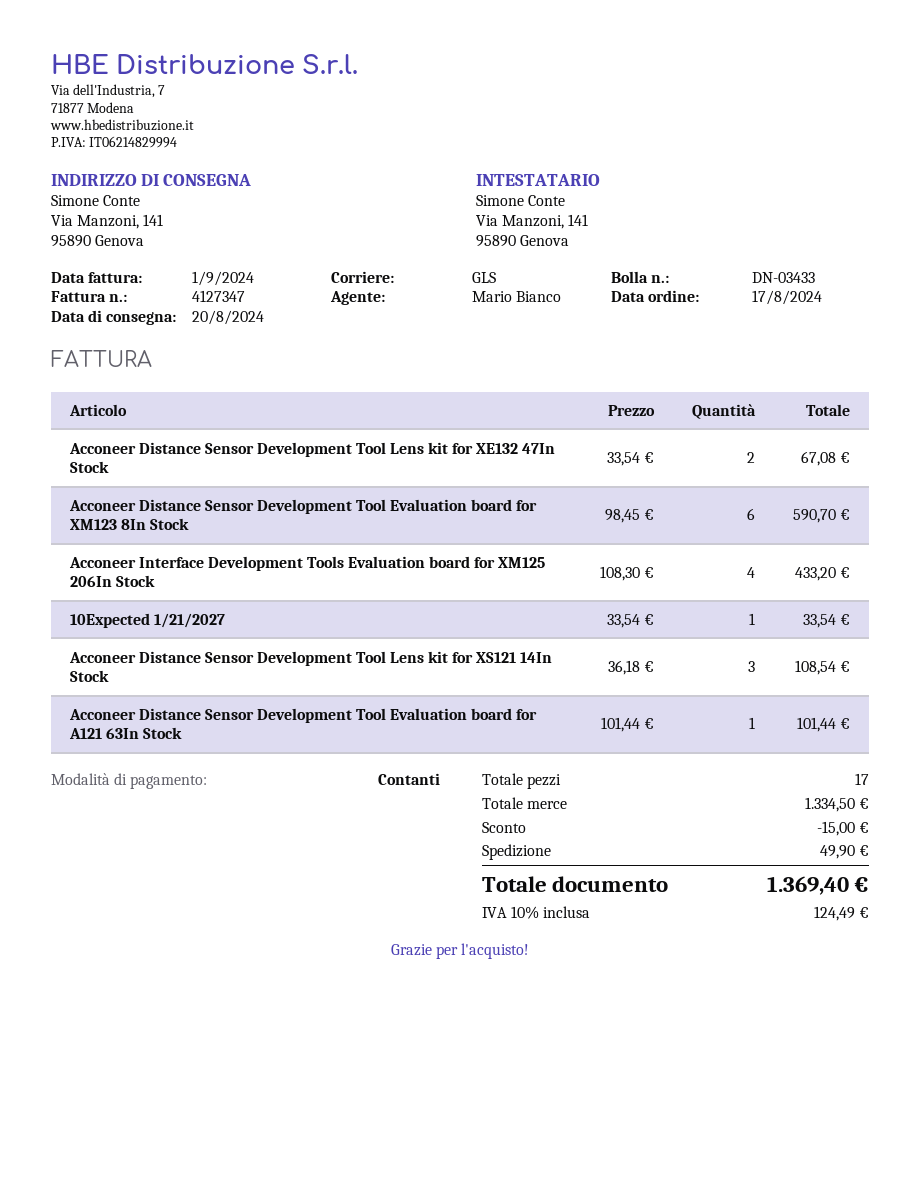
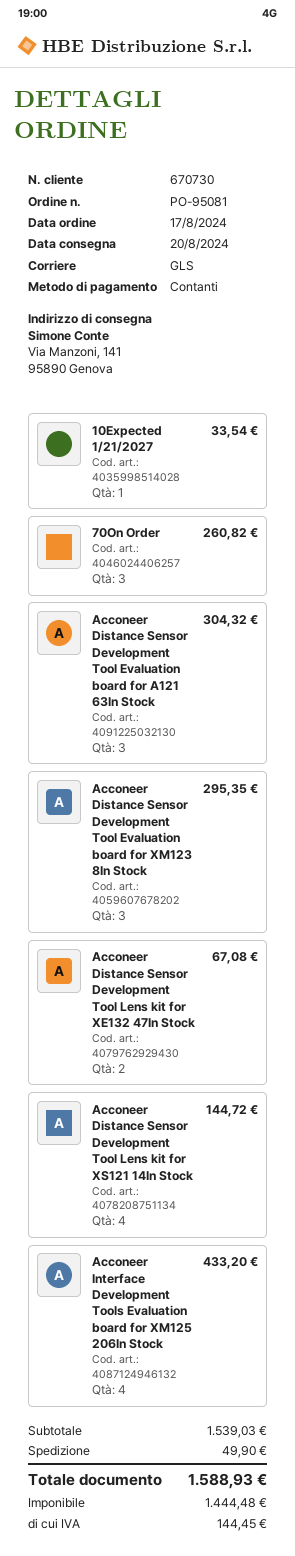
Acconeer Distance Sensor Development Tool Evaluation board for XM123 8In Stock: 6 for 590.70 -> 3 for 295.35
Acconeer Distance Sensor Development Tool Lens kit for XS121 14In Stock: 3 for 108.54 -> 4 for 144.72
Acconeer Distance Sensor Development Tool Evaluation board for A121 63In Stock: 1 for 101.44 -> 3 for 304.32
70On Order: none -> 3 for 260.82
subtotal: 1334.50 -> 1539.03
discount: 15.00 -> none
tax: 124.49 -> 144.45
total: 1369.40 -> 1588.93

